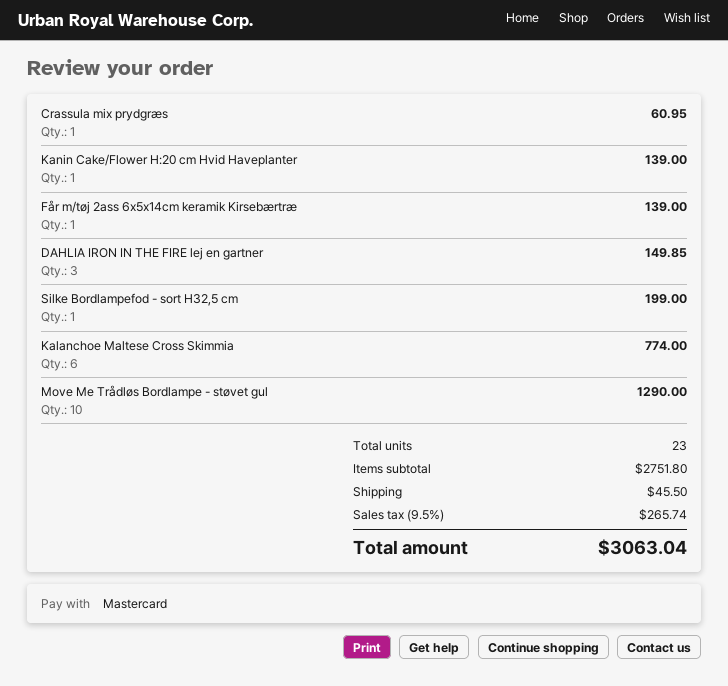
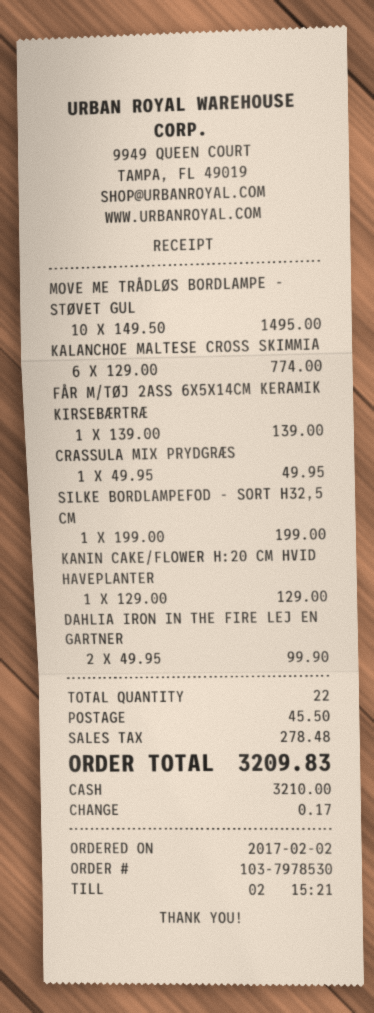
payment method: Mastercard -> cash
Crassula mix prydgræs: 1 for 60.95 -> 1 for 49.95
Kanin Cake/Flower H:20 cm Hvid Haveplanter: 1 for 139.00 -> 1 for 129.00
DAHLIA IRON IN THE FIRE lej en gartner: 3 for 149.85 -> 2 for 99.90
Move Me Trådløs Bordlampe - støvet gul: 10 for 1290.00 -> 10 for 1495.00
total quantity: 23 -> 22
tax: 265.74 -> 278.48
total: 3063.04 -> 3209.83

